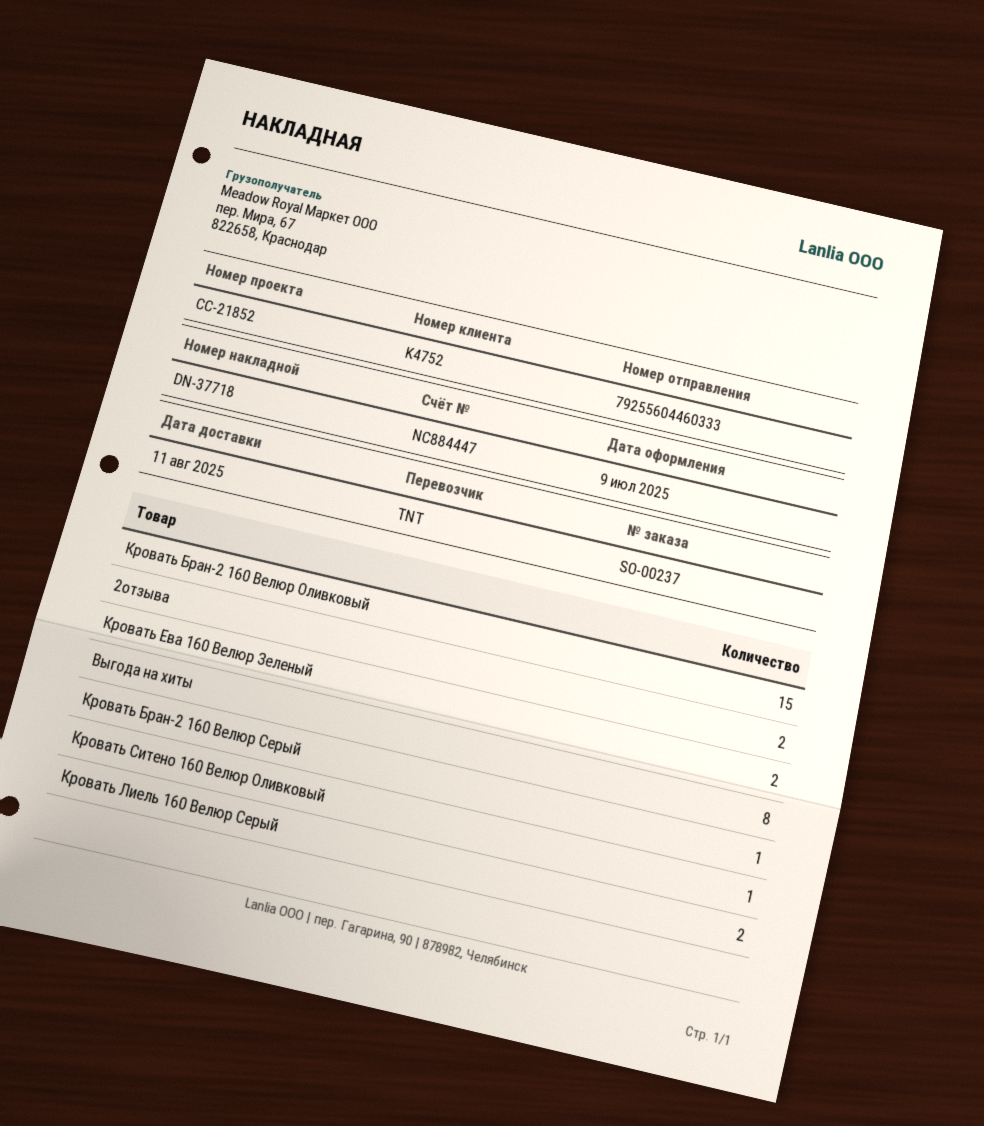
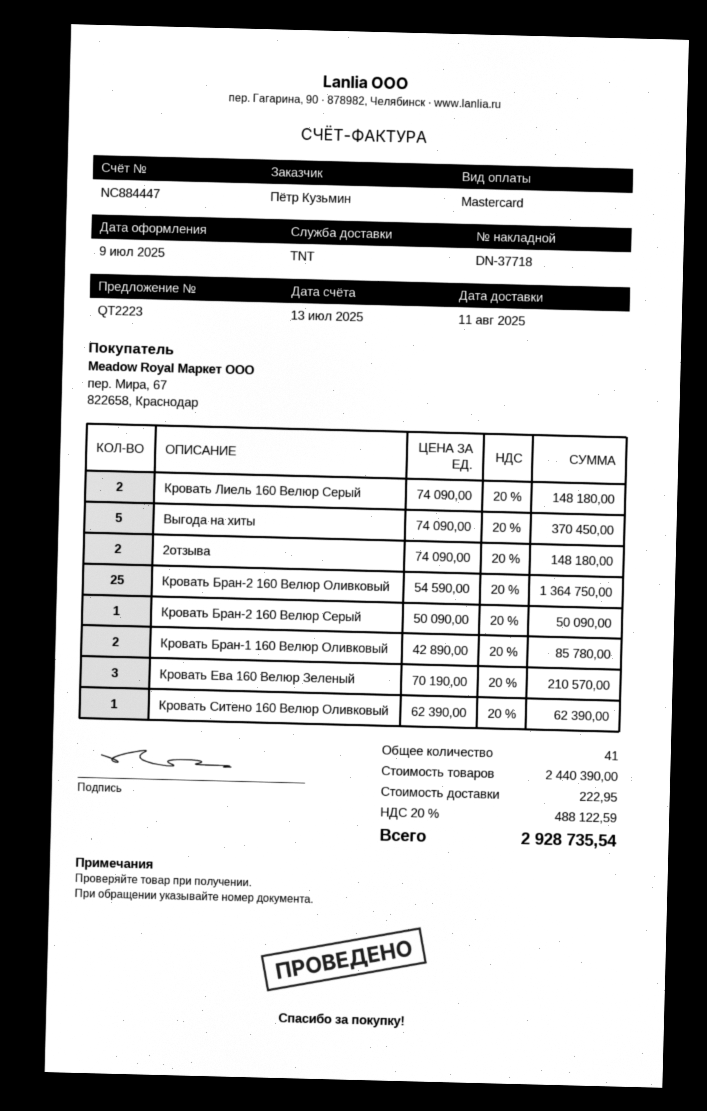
Кровать Бран-2 160 Велюр Оливковый: 15 -> 25
Кровать Ева 160 Велюр Зеленый: 2 -> 3
Выгода на хиты: 8 -> 5
Кровать Бран-1 160 Велюр Оливковый: none -> 2

